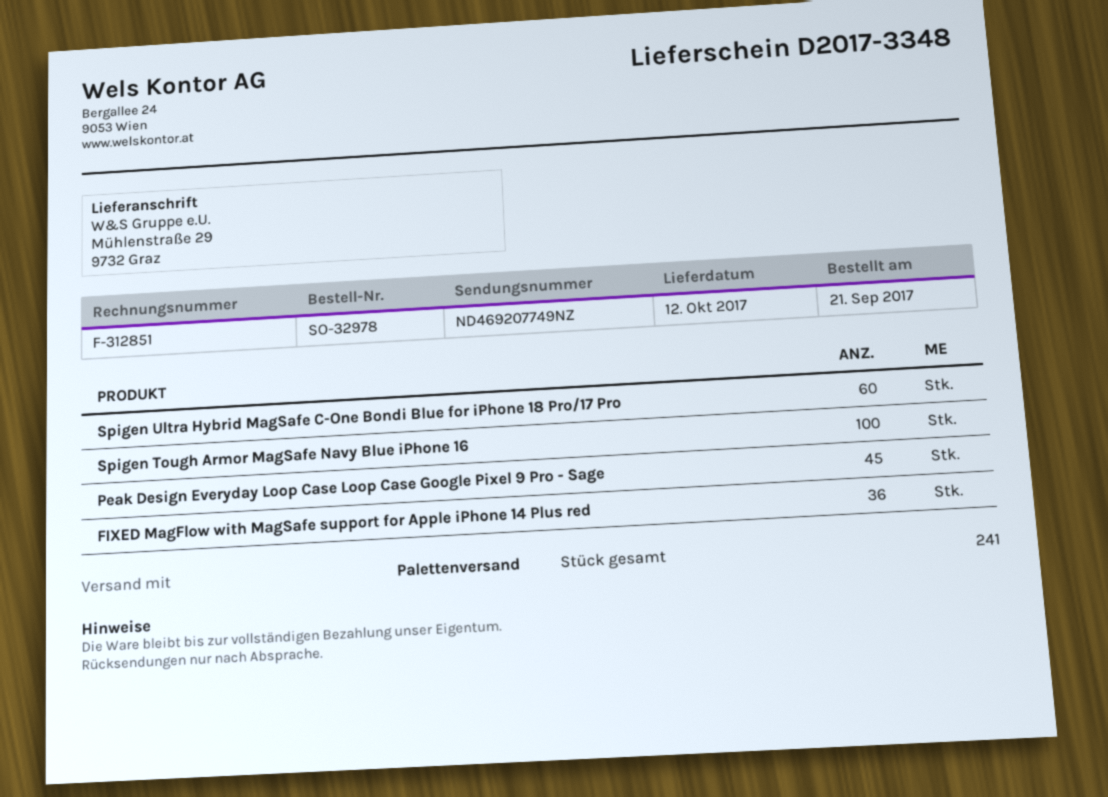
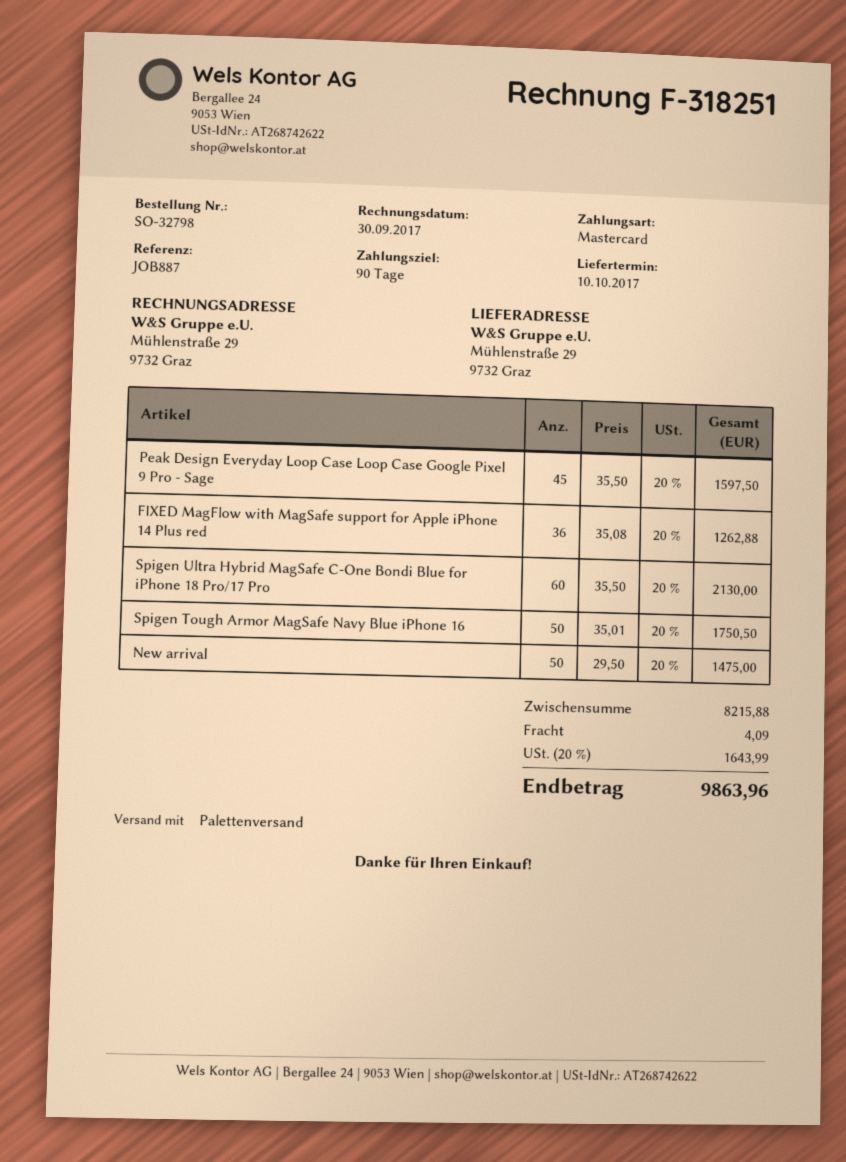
order number: SO-32978 -> SO-32798
delivery date: 2017-10-12 -> 2017-10-10
invoice number: F-312851 -> F-318251
Spigen Tough Armor MagSafe Navy Blue iPhone 16: 100 -> 50
New arrival: none -> 50

